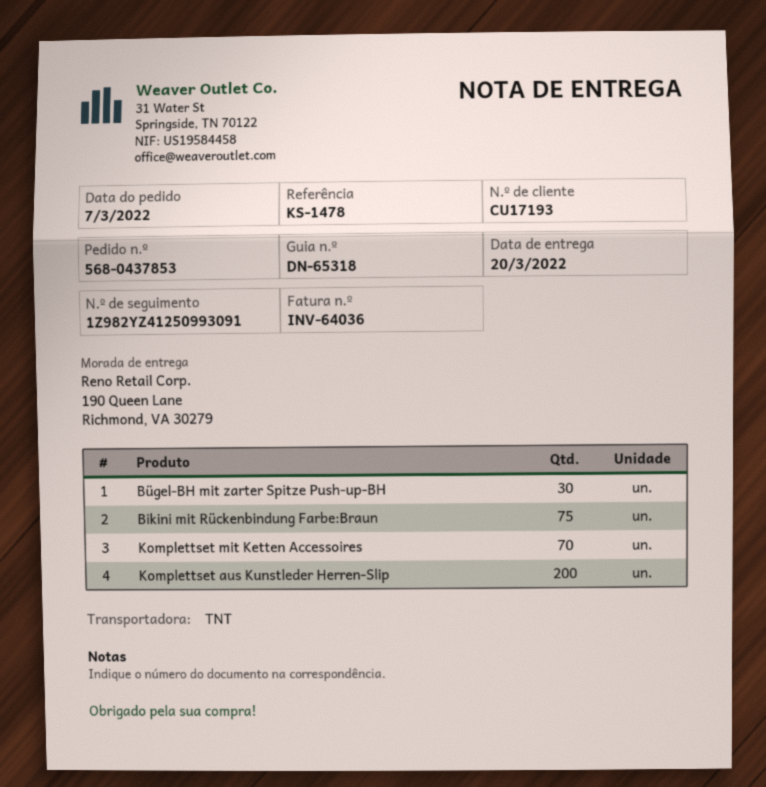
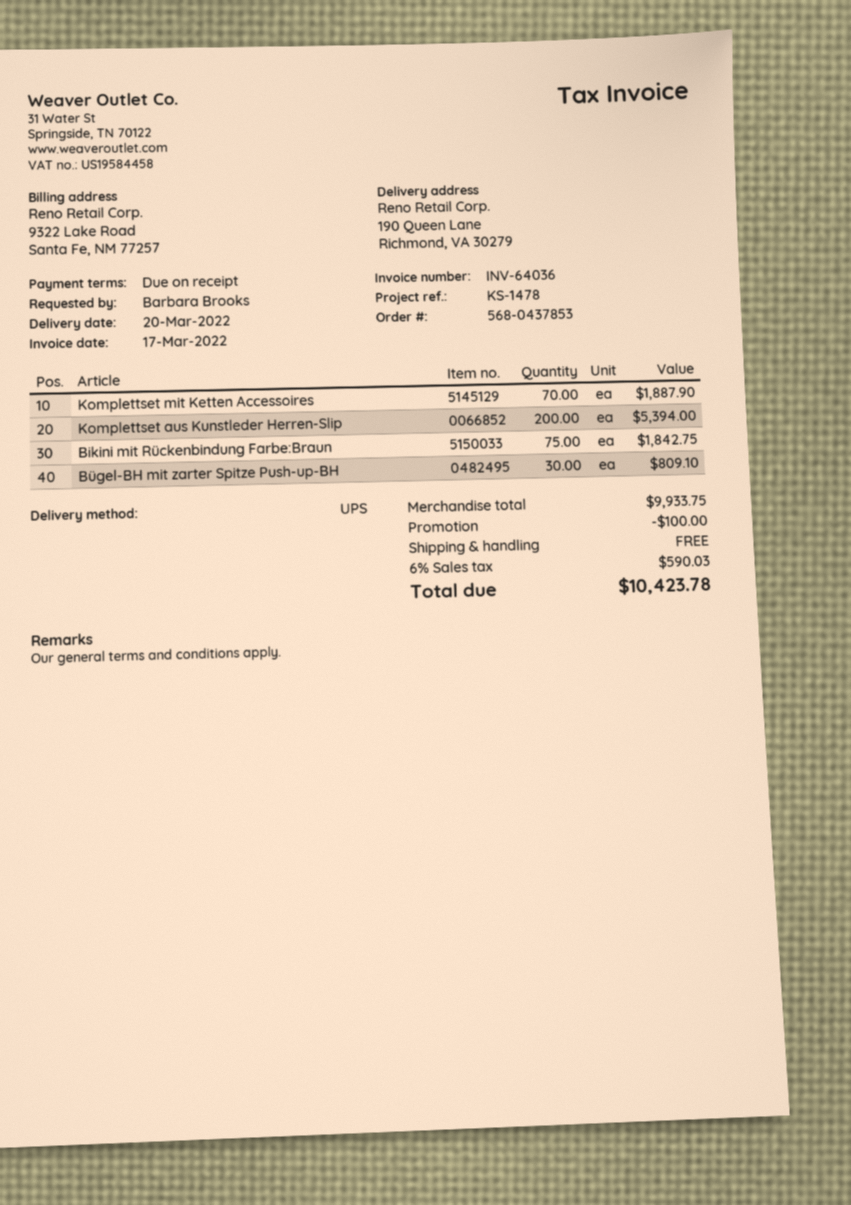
shipping method: TNT -> UPS

